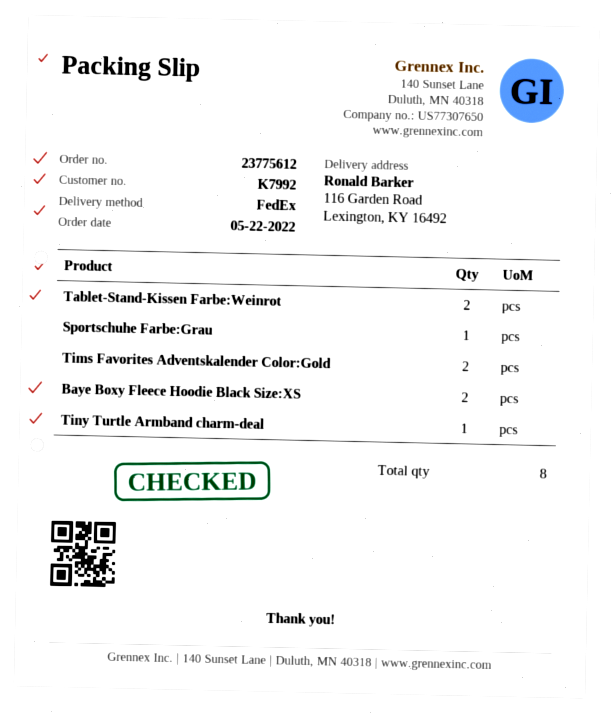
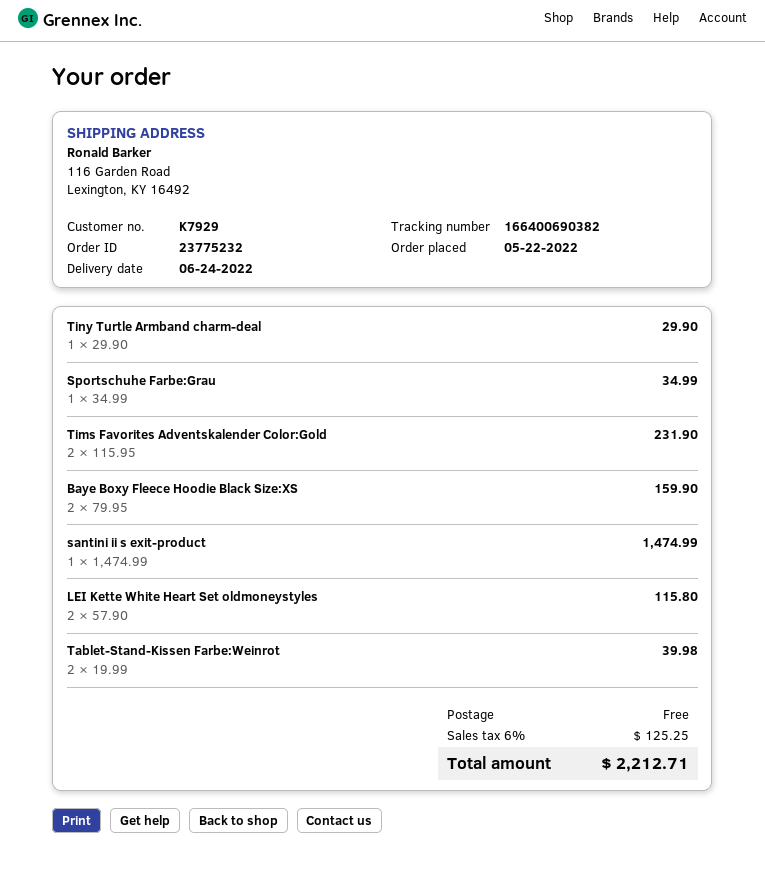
order number: 23775612 -> 23775232
customer number: K7992 -> K7929
santini ii s exit-product: none -> 1
LEI Kette White Heart Set oldmoneystyles: none -> 2

